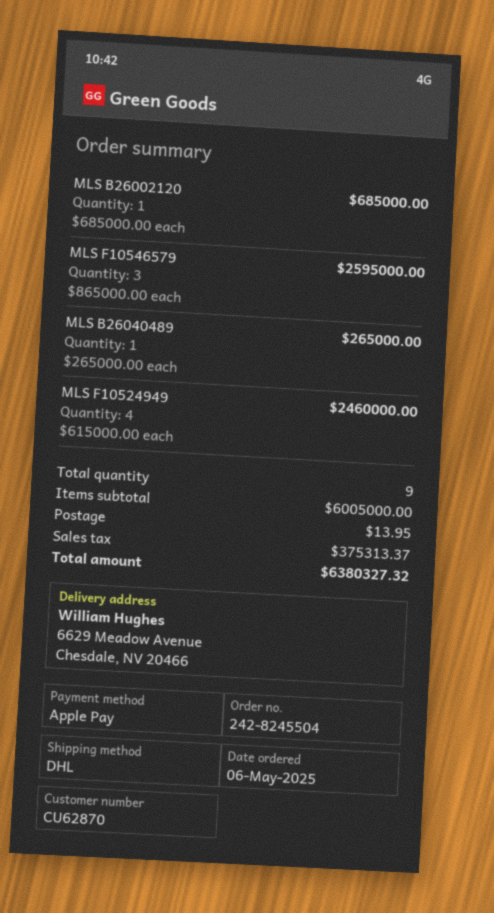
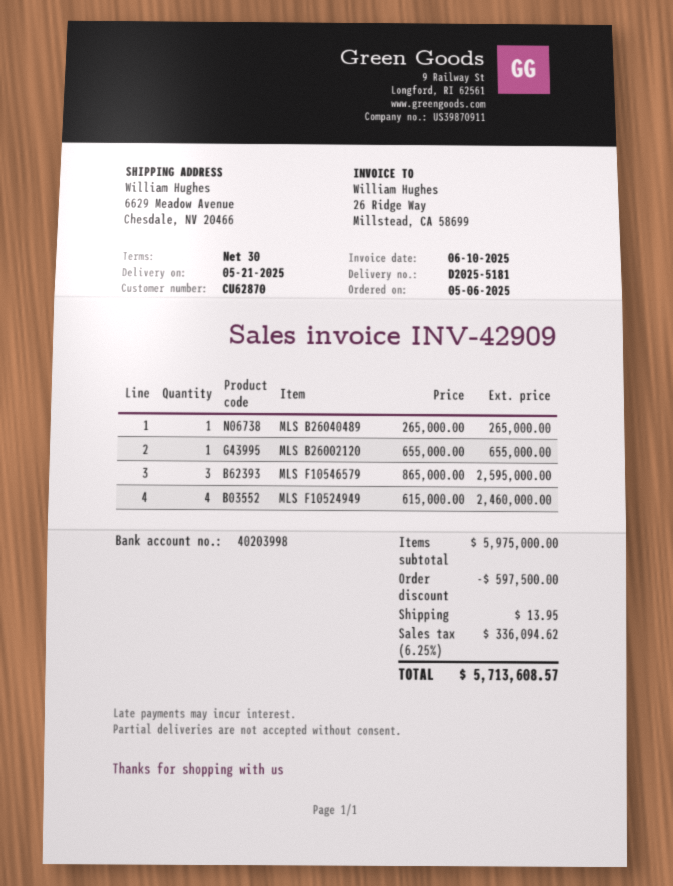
MLS B26002120: 1 x 685000.00 = 685000.00 -> 1 x 655000.00 = 655000.00
subtotal: 6005000.00 -> 5975000.00
discount: none -> 597500.00
tax: 375313.37 -> 336094.62
total: 6380327.32 -> 5713608.57

